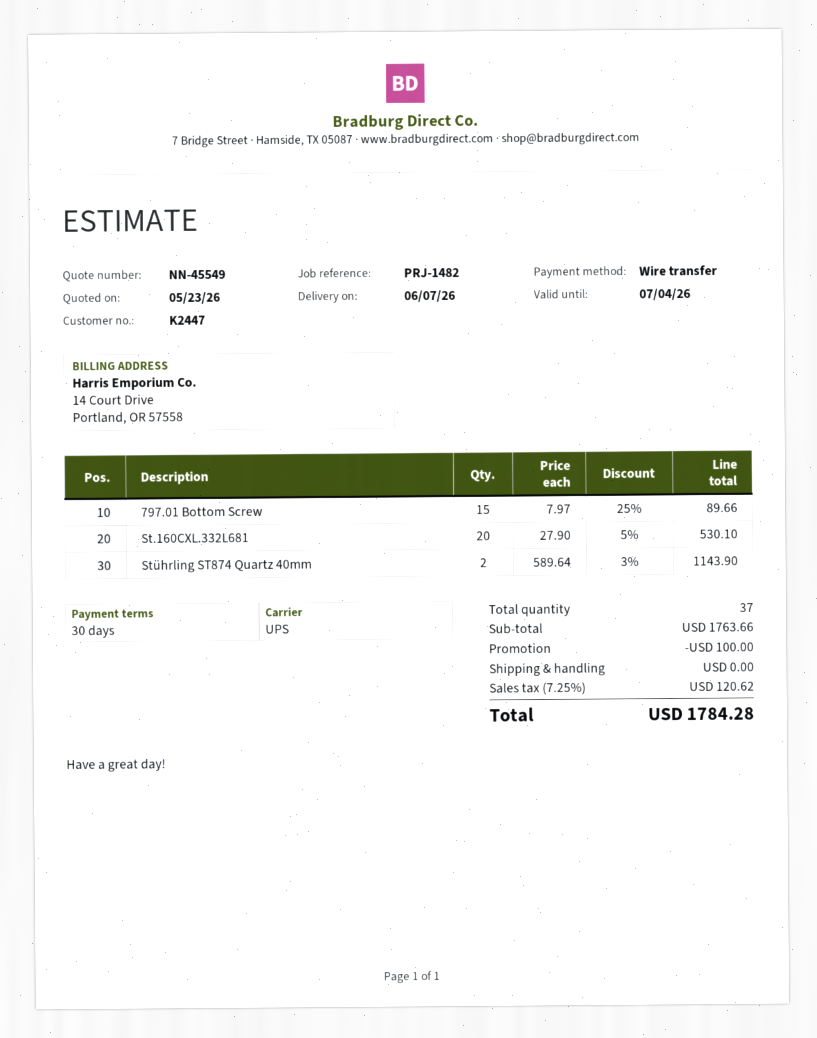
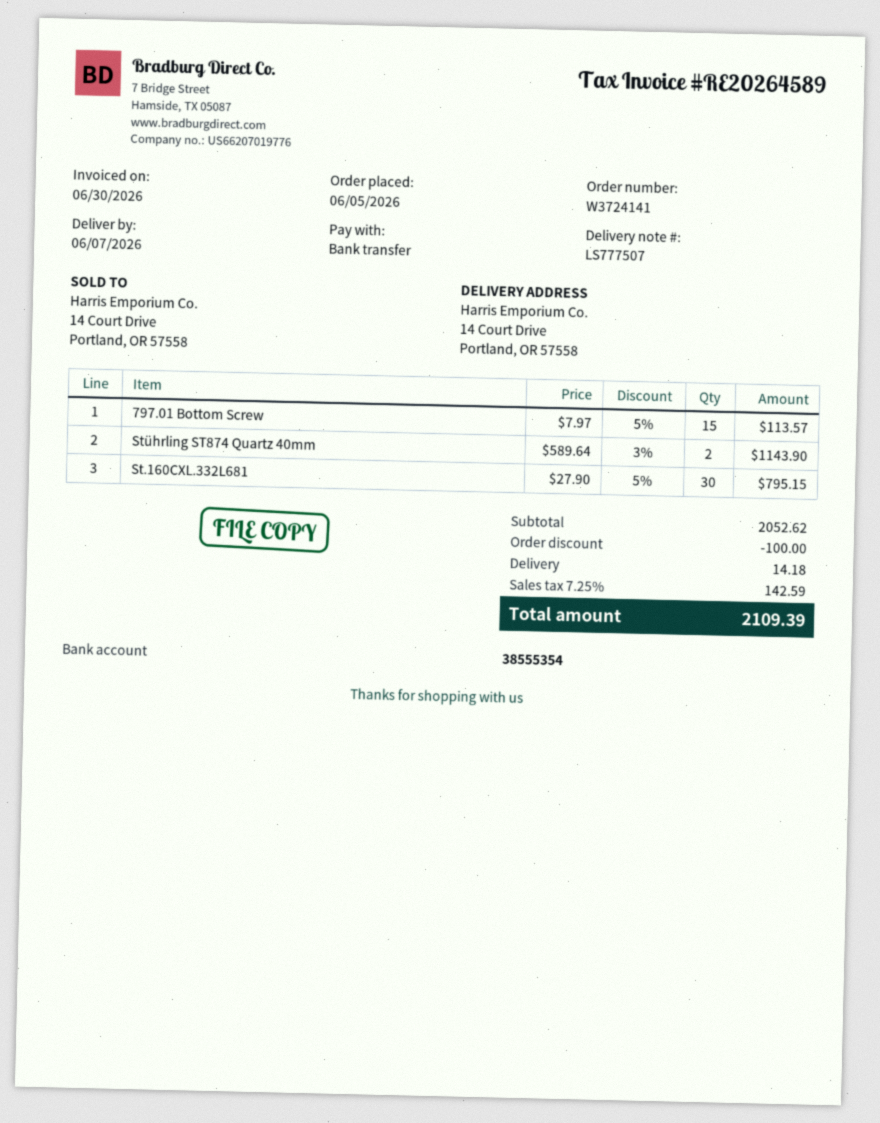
797.01 Bottom Screw: 15 x 7.97 - 25% = 89.66 -> 15 x 7.97 - 5% = 113.57
St.160CXL.332L681: 20 x 27.90 - 5% = 530.10 -> 30 x 27.90 - 5% = 795.15
subtotal: 1763.66 -> 2052.62
shipping: 0.00 -> 14.18
tax: 7.25% = 120.62 -> 7.25% = 142.59
total: 1784.28 -> 2109.39

